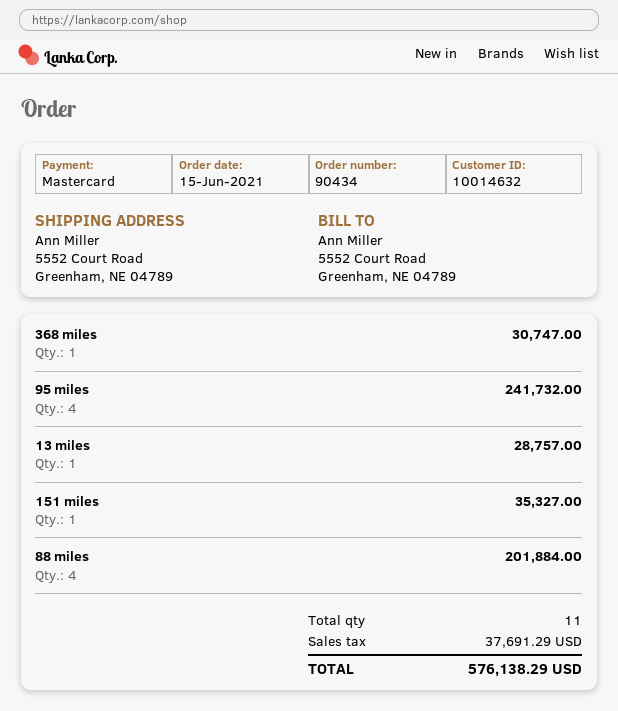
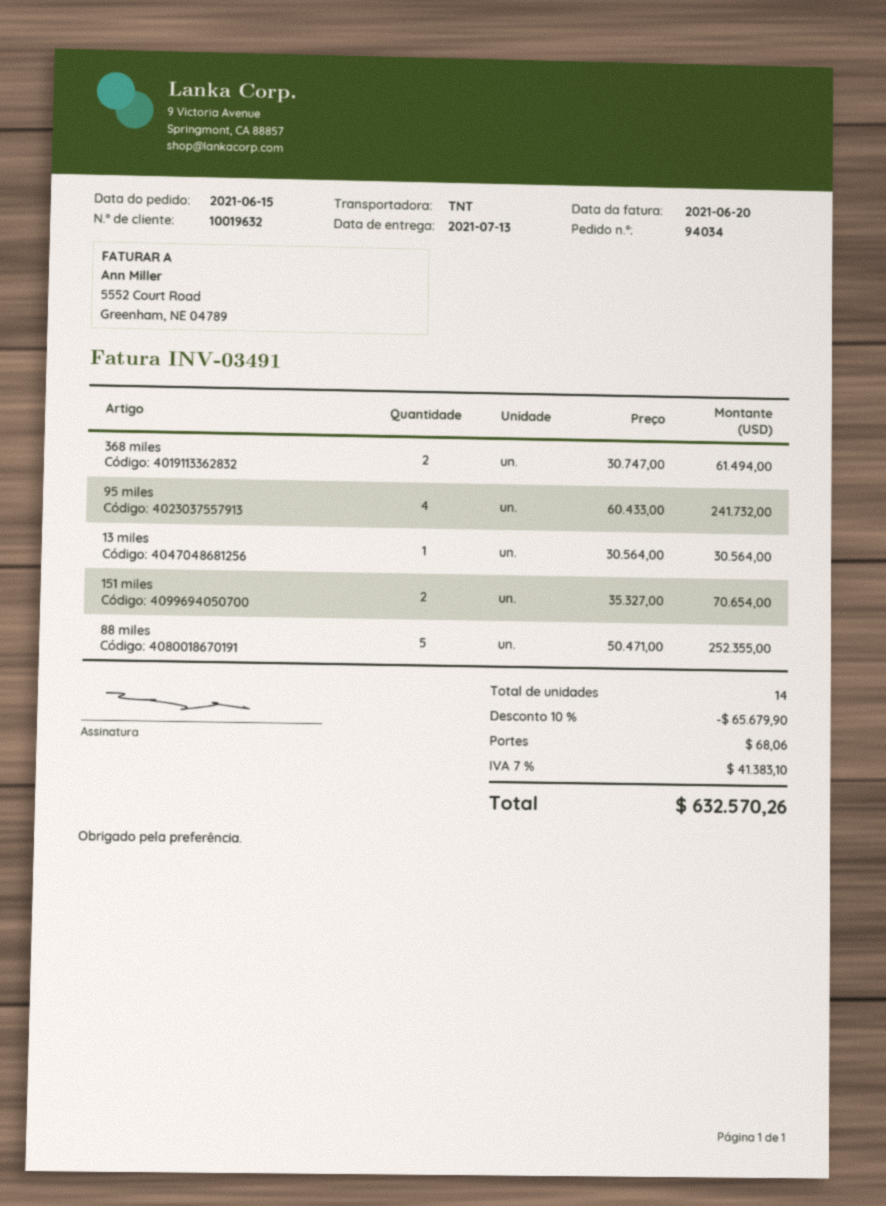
order number: 90434 -> 94034
customer number: 10014632 -> 10019632
368 miles: 1 for 30747.00 -> 2 for 61494.00
13 miles: 1 for 28757.00 -> 1 for 30564.00
151 miles: 1 for 35327.00 -> 2 for 70654.00
88 miles: 4 for 201884.00 -> 5 for 252355.00
total quantity: 11 -> 14
discount: none -> 10% = 65679.90
shipping: none -> 68.06
tax: 37691.29 -> 41383.10
total: 576138.29 -> 632570.26

